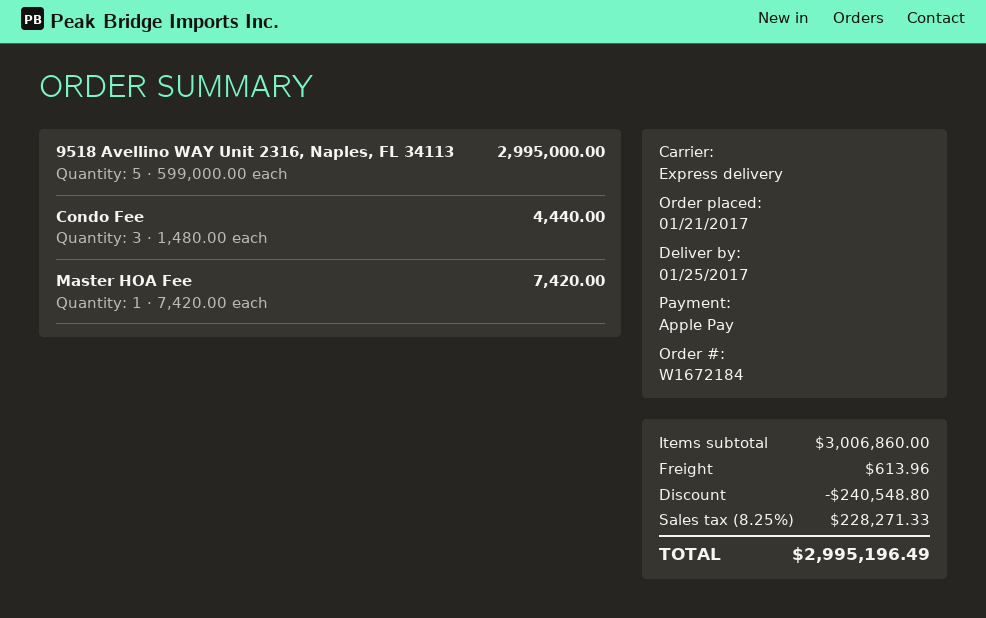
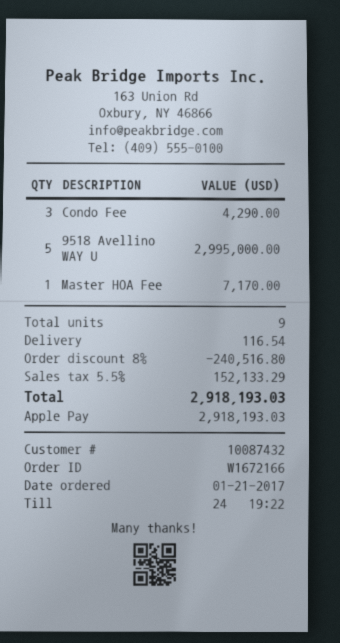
order number: W1672184 -> W1672166
Condo Fee: 3 for 4440.00 -> 3 for 4290.00
Master HOA Fee: 1 for 7420.00 -> 1 for 7170.00
discount: 240548.80 -> 240516.80
shipping: 613.96 -> 116.54
tax: 8.25% = 228271.33 -> 5.5% = 152133.29
total: 2995196.49 -> 2918193.03

